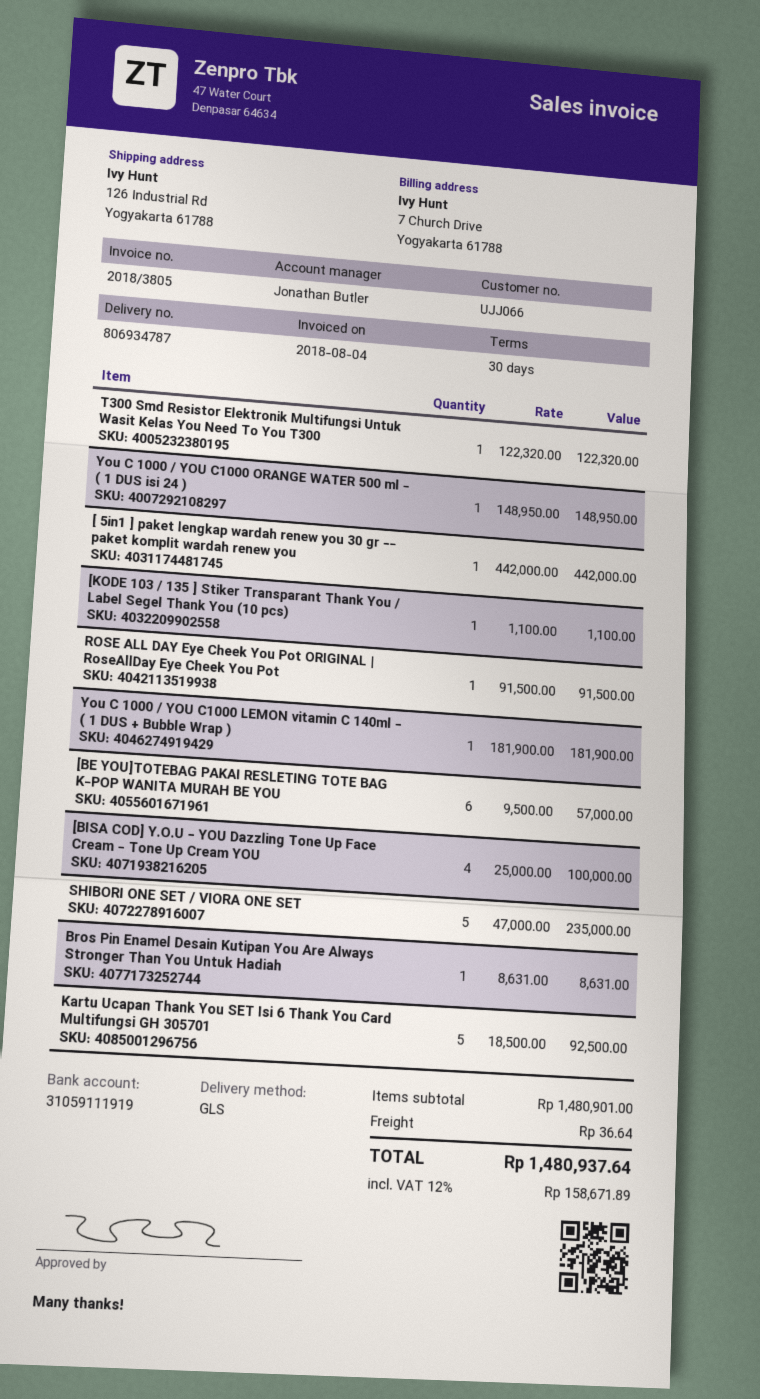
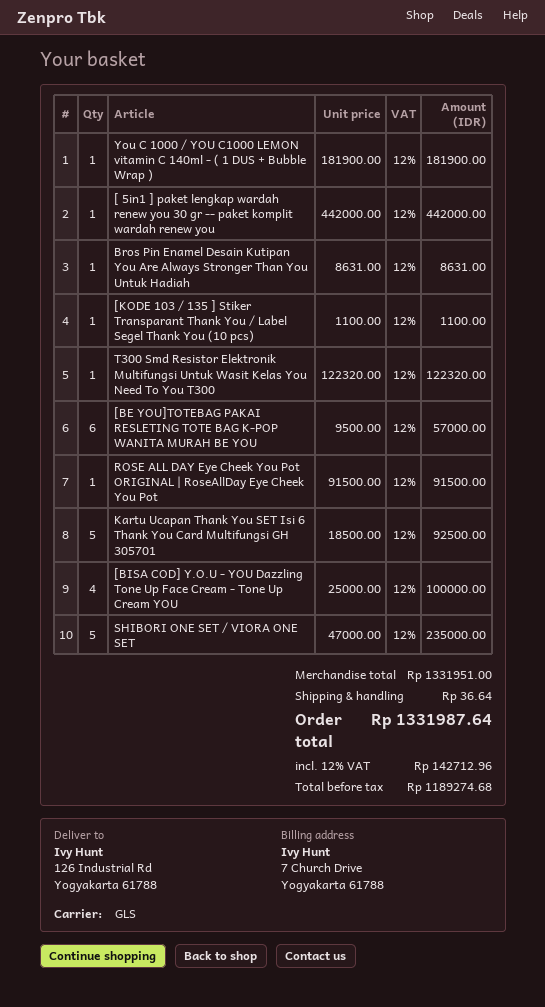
You C 1000 / YOU C1000 ORANGE WATER 500 ml - ( 1 DUS isi 24 ): 1 x 148950.00 = 148950.00 -> none
subtotal: 1480901.00 -> 1331951.00
tax: 12% = 158671.89 -> 12% = 142712.96
total: 1480937.64 -> 1331987.64

